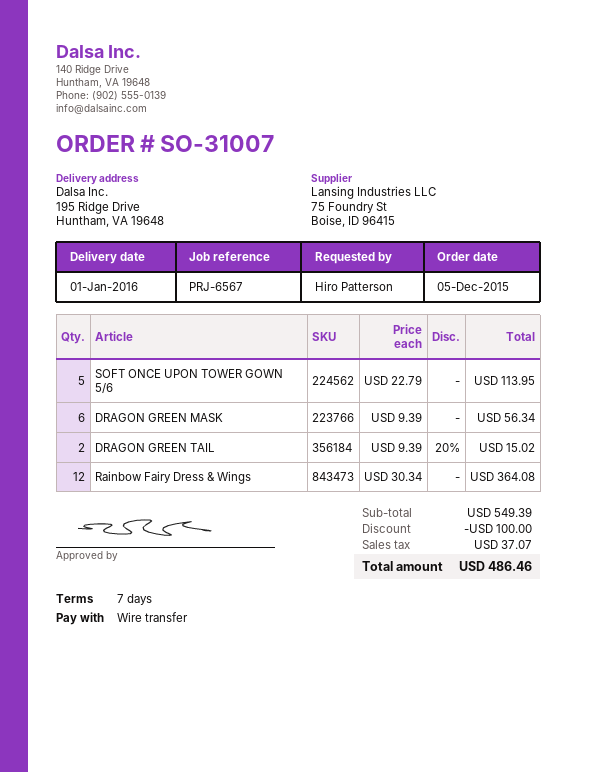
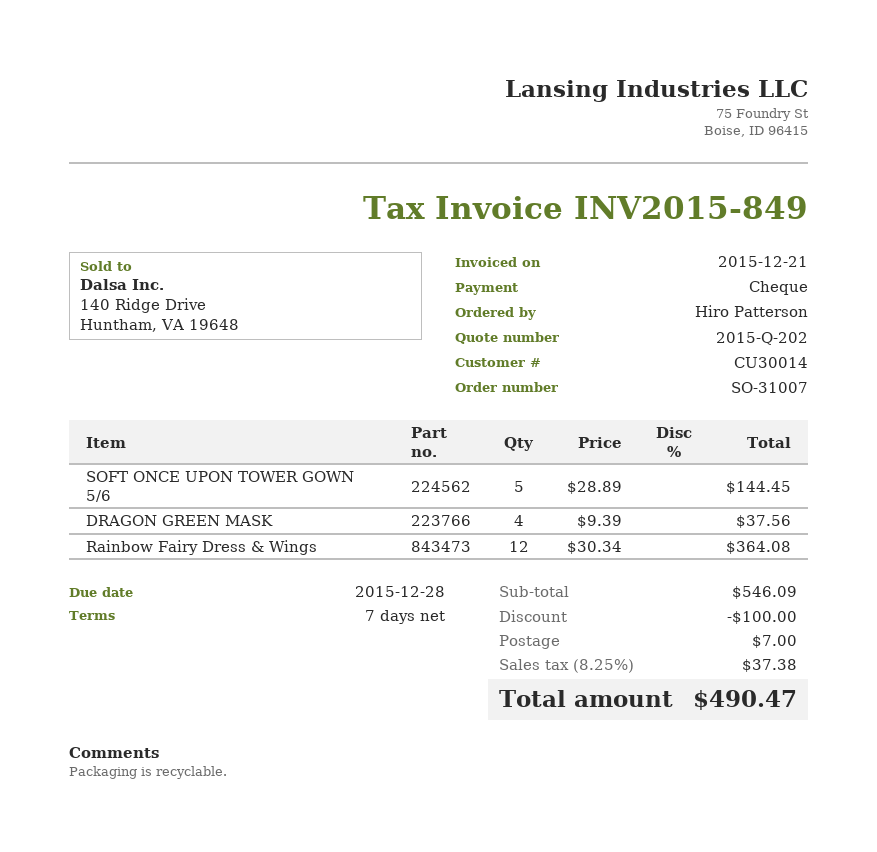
payment method: bank transfer -> cheque
SOFT ONCE UPON TOWER GOWN 5/6: 5 x 22.79 = 113.95 -> 5 x 28.89 = 144.45
DRAGON GREEN MASK: 6 x 9.39 = 56.34 -> 4 x 9.39 = 37.56
DRAGON GREEN TAIL: 2 x 9.39 - 20% = 15.02 -> none
subtotal: 549.39 -> 546.09
shipping: none -> 7.00
tax: 37.07 -> 37.38
total: 486.46 -> 490.47

